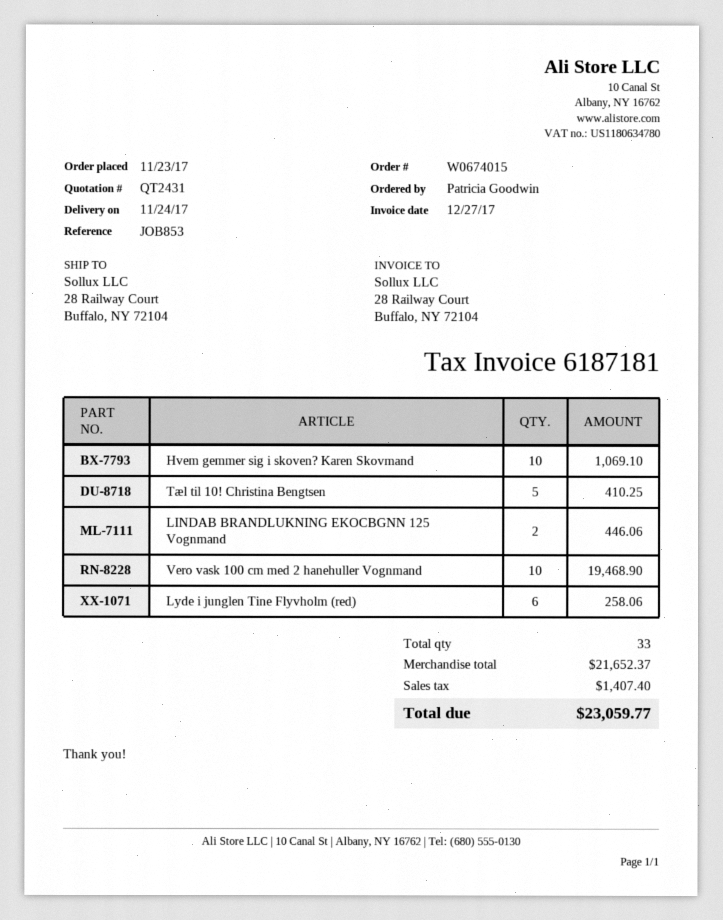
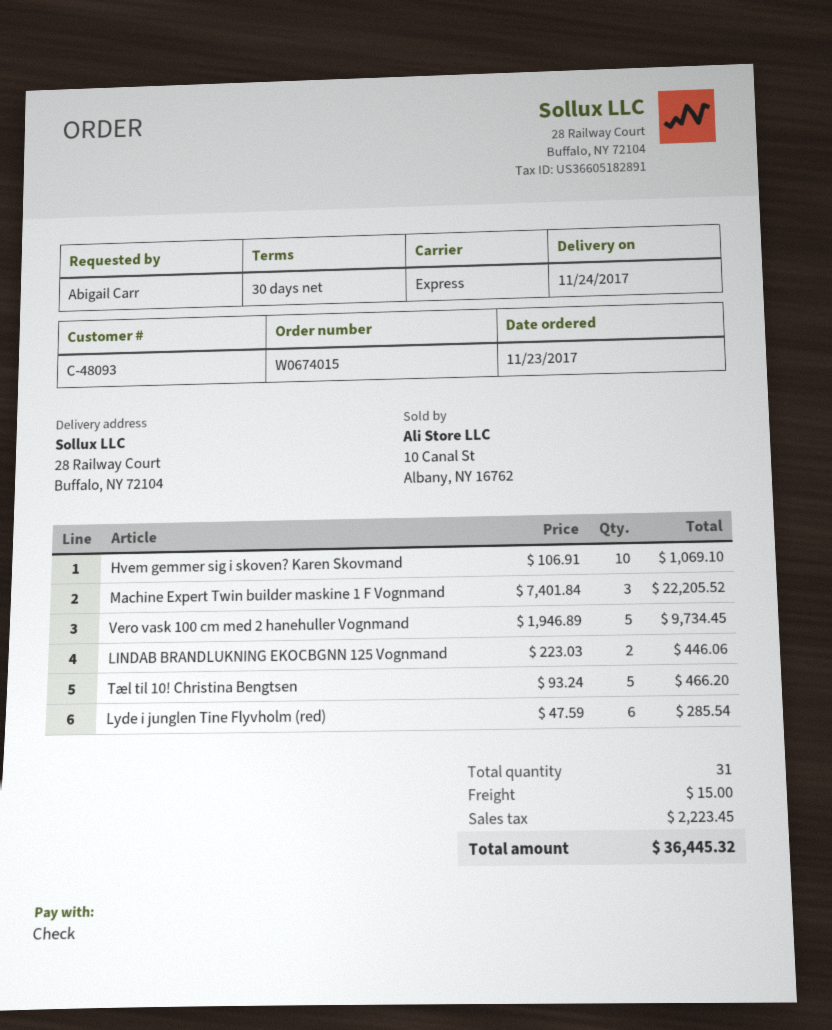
ordered by: Patricia Goodwin -> Abigail Carr
Tæl til 10! Christina Bengtsen: 5 for 410.25 -> 5 for 466.20
Vero vask 100 cm med 2 hanehuller Vognmand: 10 for 19468.90 -> 5 for 9734.45
Lyde i junglen Tine Flyvholm (red): 6 for 258.06 -> 6 for 285.54
Machine Expert Twin builder maskine 1 F Vognmand: none -> 3 for 22205.52
total quantity: 33 -> 31
shipping: none -> 15.00
tax: 1407.40 -> 2223.45
total: 23059.77 -> 36445.32

